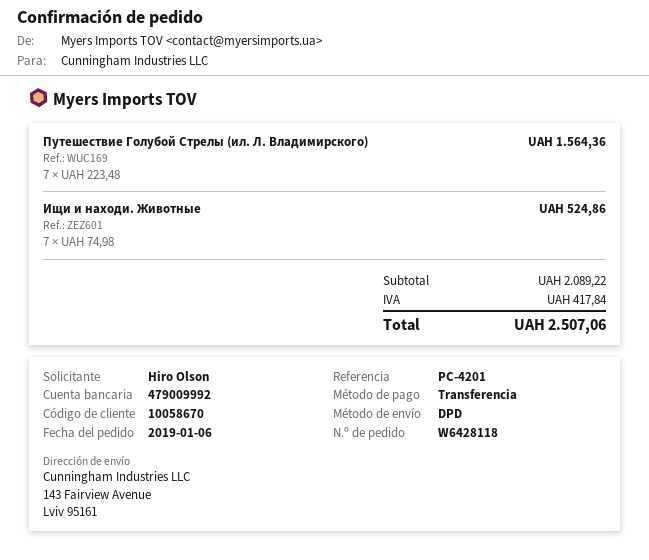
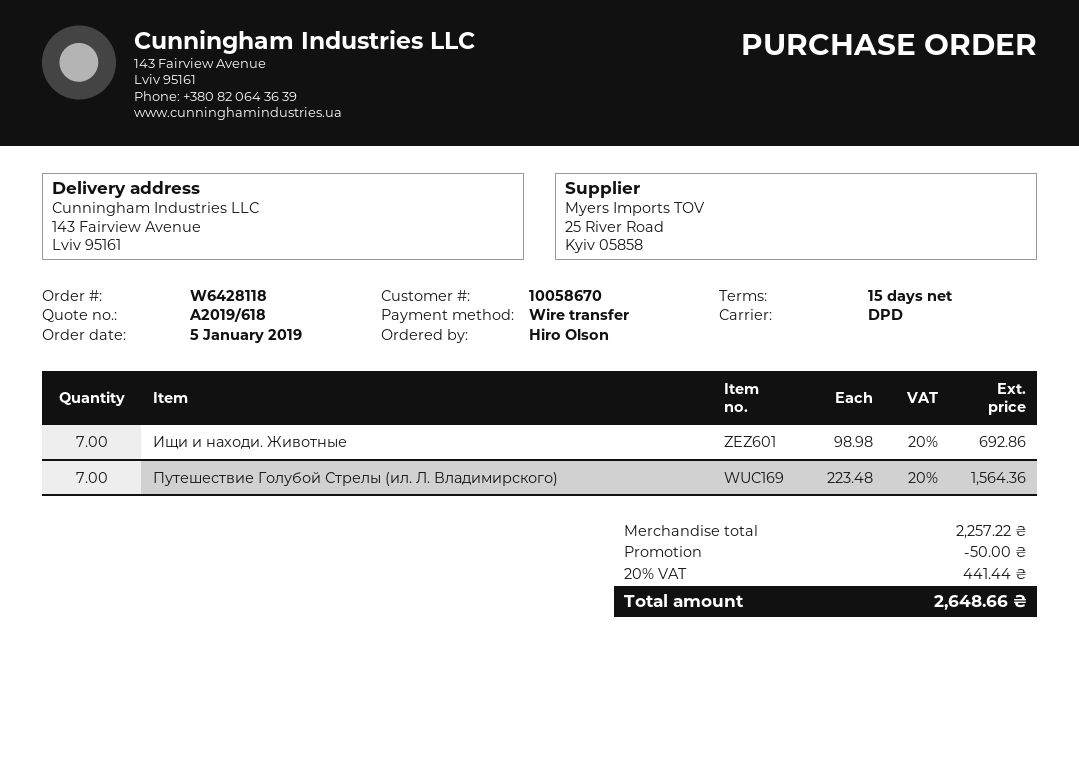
order date: 2019-01-06 -> 2019-01-05
Ищи и находи. Животные: 7 x 74.98 = 524.86 -> 7 x 98.98 = 692.86
subtotal: 2089.22 -> 2257.22
discount: none -> 50.00
tax: 417.84 -> 441.44
total: 2507.06 -> 2648.66

